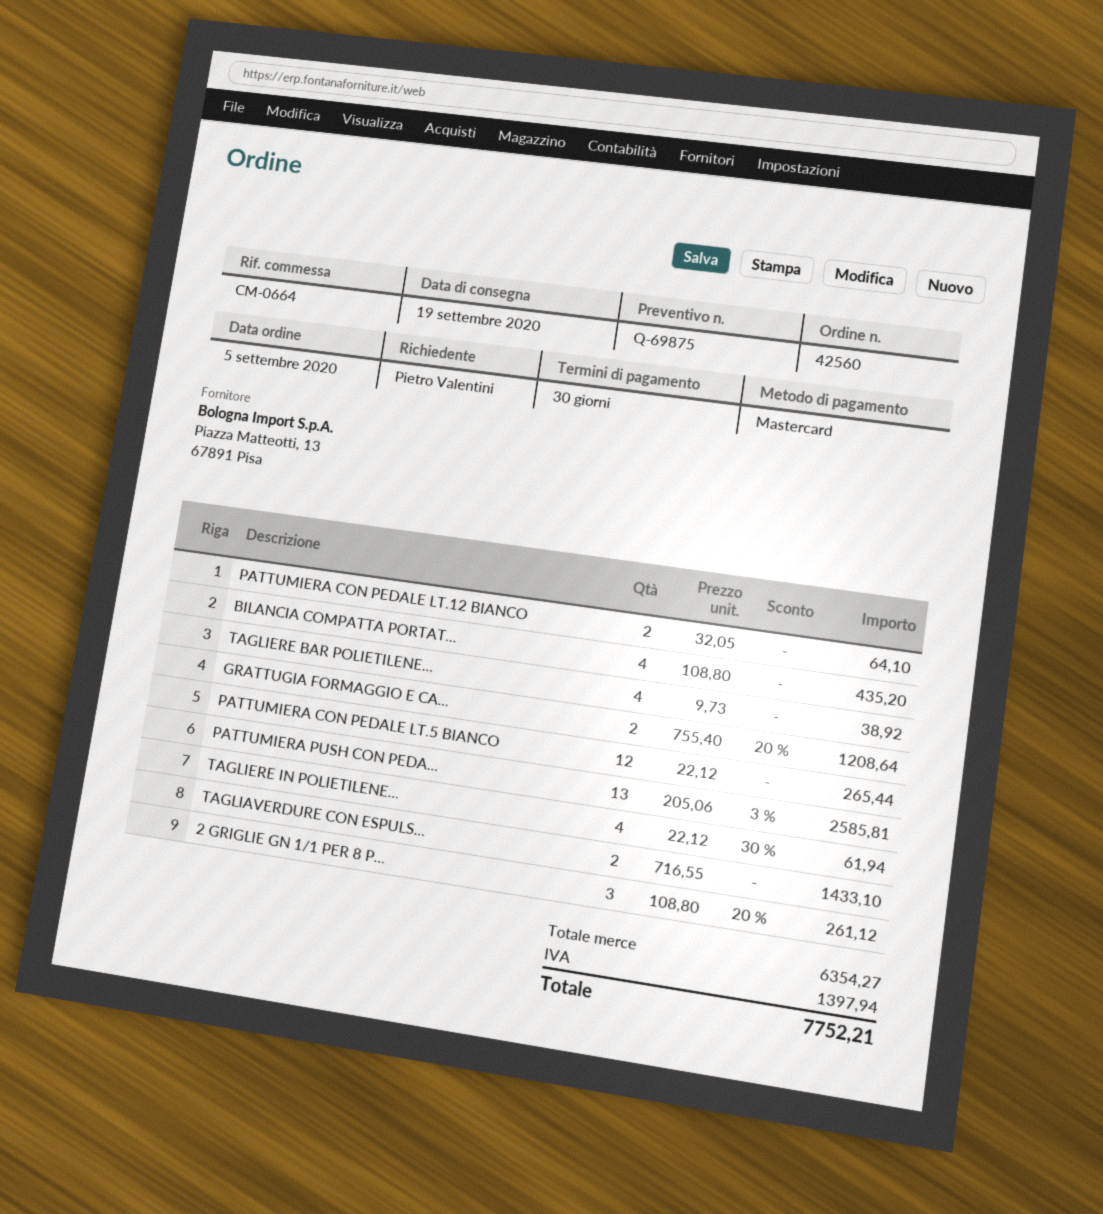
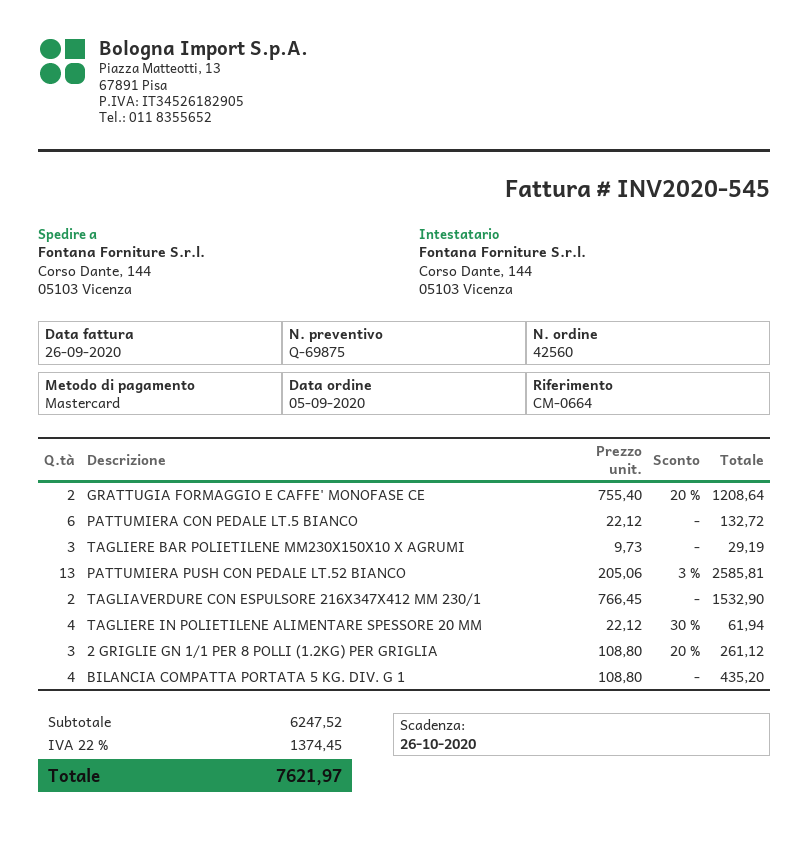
PATTUMIERA CON PEDALE LT.12 BIANCO: 2 x 32.05 = 64.10 -> none
TAGLIERE BAR POLIETILENE...: 4 x 9.73 = 38.92 -> 3 x 9.73 = 29.19
PATTUMIERA CON PEDALE LT.5 BIANCO: 12 x 22.12 = 265.44 -> 6 x 22.12 = 132.72
TAGLIAVERDURE CON ESPULS...: 2 x 716.55 = 1433.10 -> 2 x 766.45 = 1532.90
subtotal: 6354.27 -> 6247.52
tax: 1397.94 -> 1374.45
total: 7752.21 -> 7621.97

